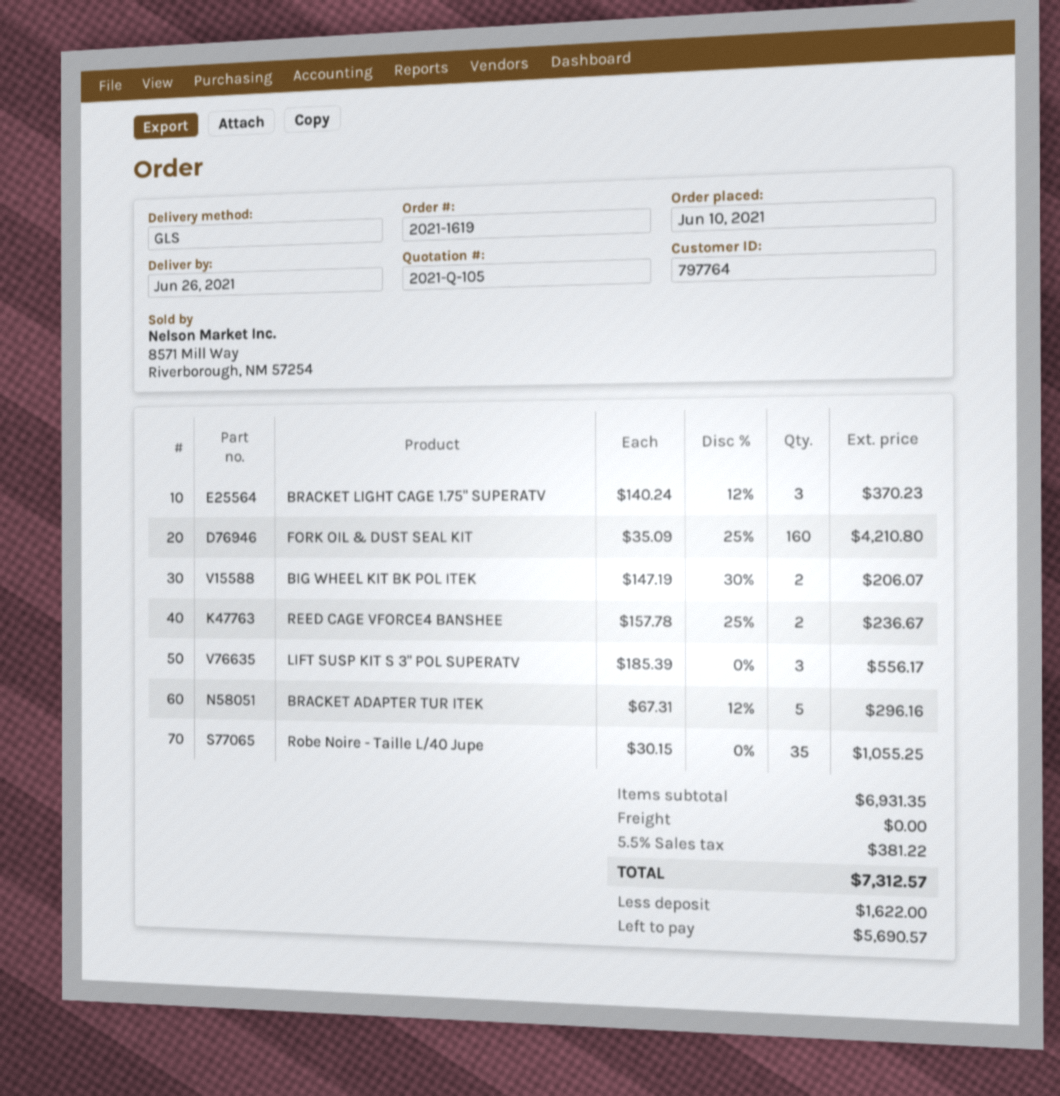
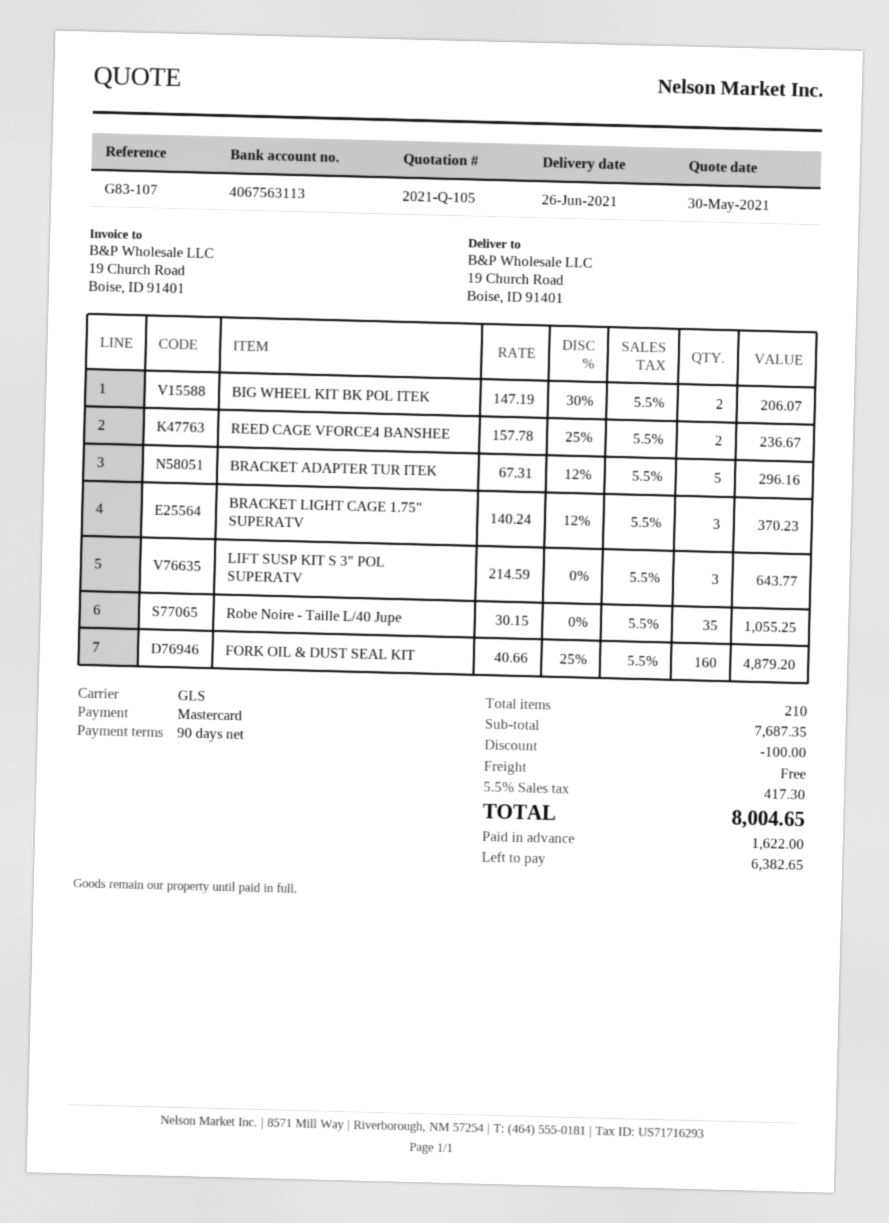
FORK OIL & DUST SEAL KIT: 160 x 35.09 - 25% = 4210.80 -> 160 x 40.66 - 25% = 4879.20
LIFT SUSP KIT S 3" POL SUPERATV: 3 x 185.39 = 556.17 -> 3 x 214.59 = 643.77
subtotal: 6931.35 -> 7687.35
discount: none -> 100.00
tax: 5.5% = 381.22 -> 5.5% = 417.30
total: 7312.57 -> 8004.65
balance: 5690.57 -> 6382.65

